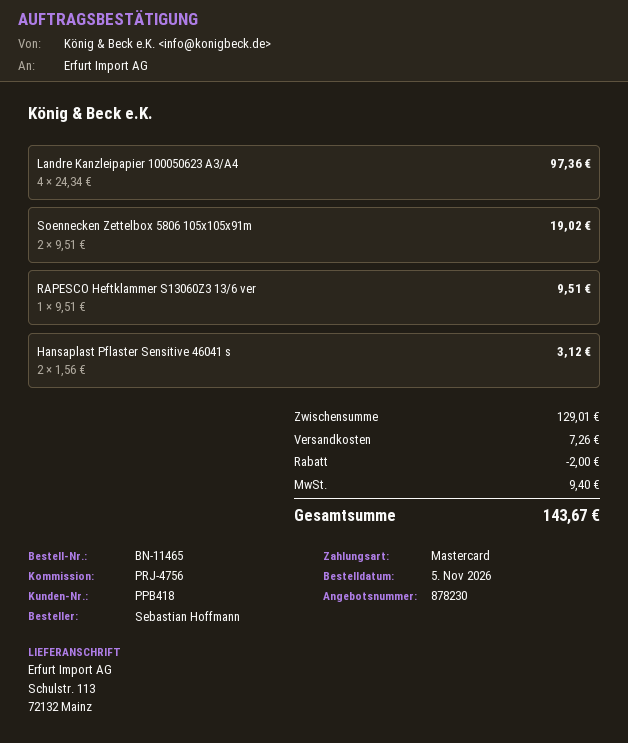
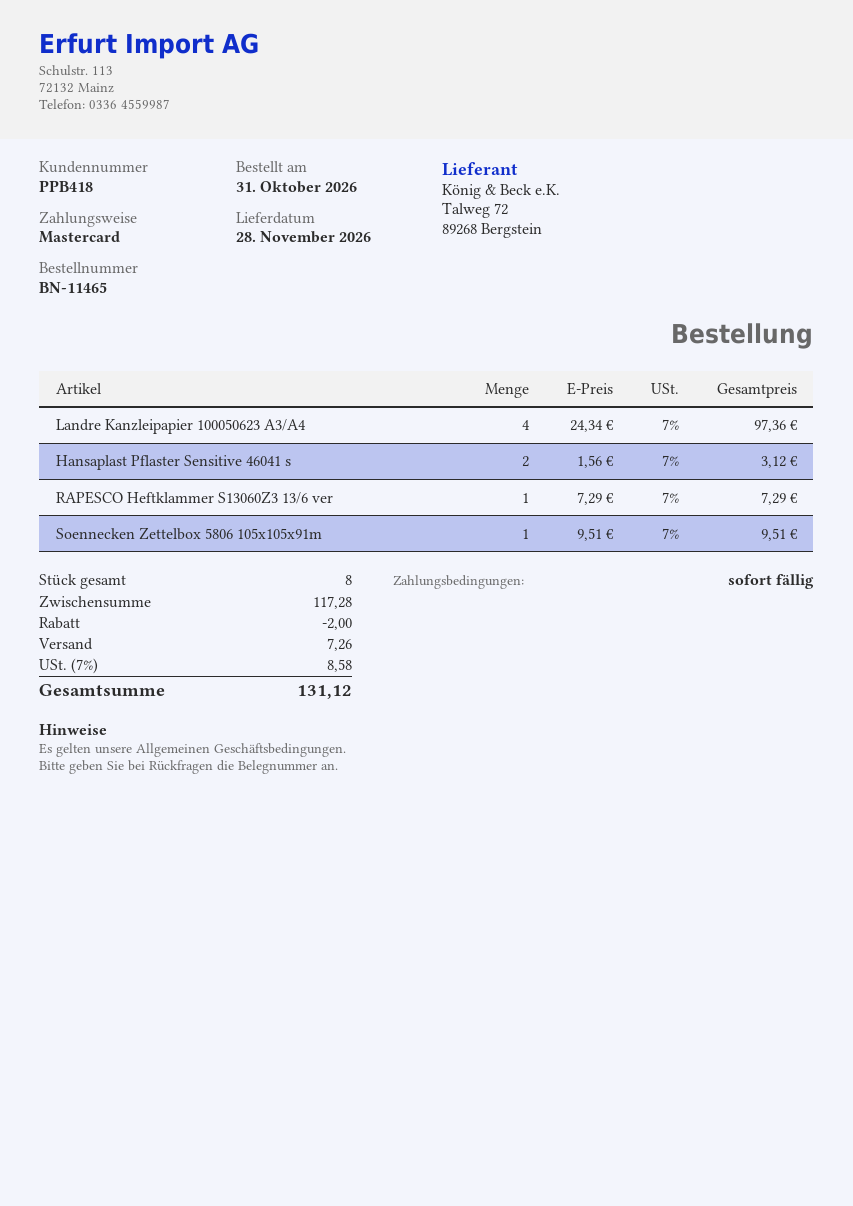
order date: 2026-11-05 -> 2026-10-31
Soennecken Zettelbox 5806 105x105x91m: 2 x 9.51 = 19.02 -> 1 x 9.51 = 9.51
RAPESCO Heftklammer S13060Z3 13/6 ver: 1 x 9.51 = 9.51 -> 1 x 7.29 = 7.29
subtotal: 129.01 -> 117.28
tax: 9.40 -> 8.58
total: 143.67 -> 131.12

